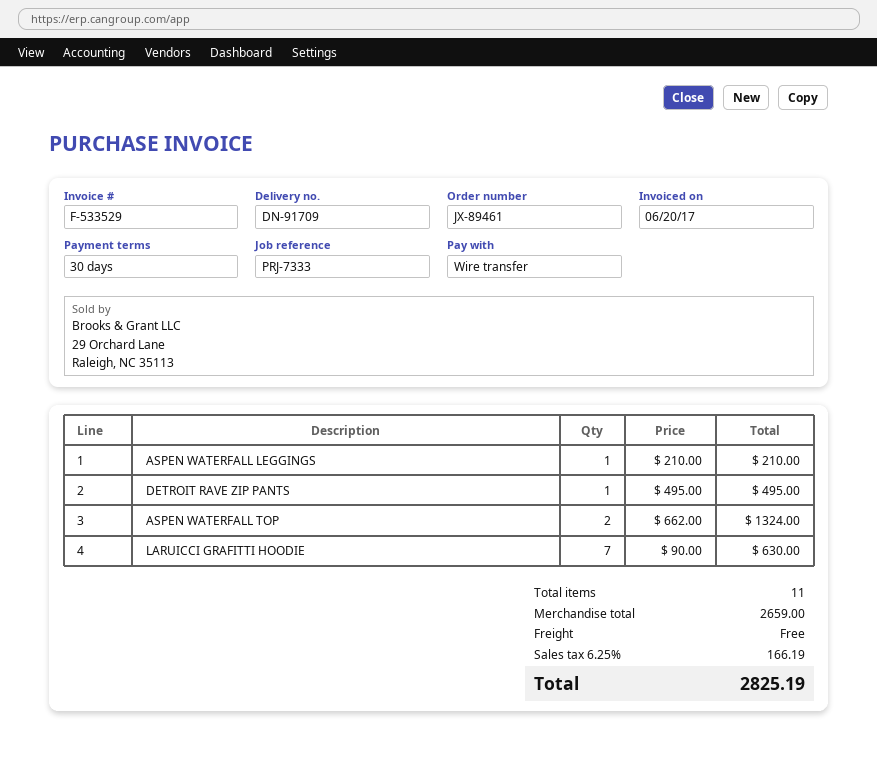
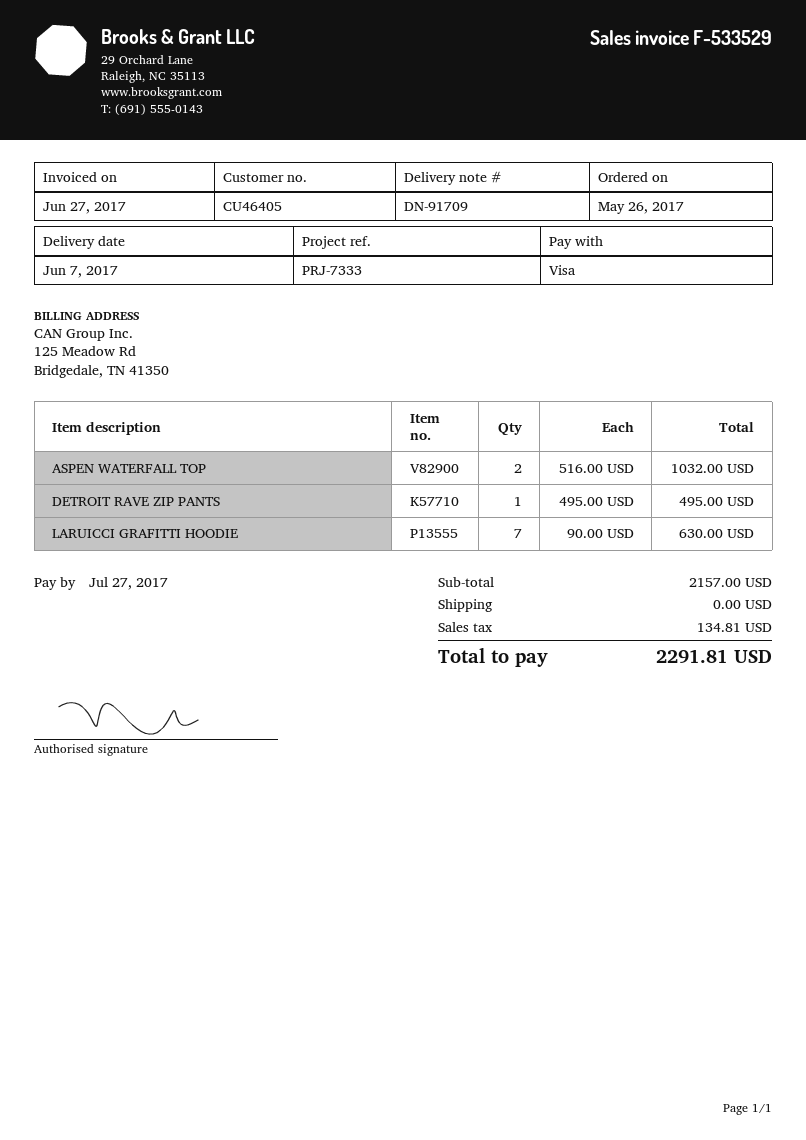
invoice date: 2017-06-20 -> 2017-06-27
payment method: bank transfer -> Visa
ASPEN WATERFALL LEGGINGS: 1 x 210.00 = 210.00 -> none
ASPEN WATERFALL TOP: 2 x 662.00 = 1324.00 -> 2 x 516.00 = 1032.00
subtotal: 2659.00 -> 2157.00
tax: 166.19 -> 134.81
total: 2825.19 -> 2291.81

